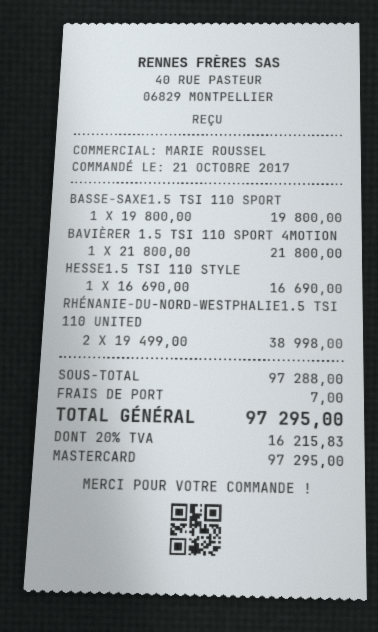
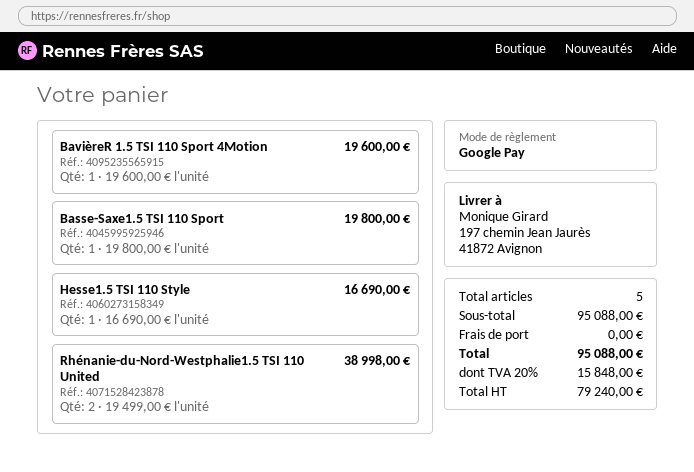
payment method: Mastercard -> Google Pay
BAVIÈRER 1.5 TSI 110 SPORT 4MOTION: 1 x 21800.00 = 21800.00 -> 1 x 19600.00 = 19600.00
subtotal: 97288.00 -> 95088.00
shipping: 7.00 -> 0.00
tax: 20% = 16215.83 -> 20% = 15848.00
total: 97295.00 -> 95088.00

